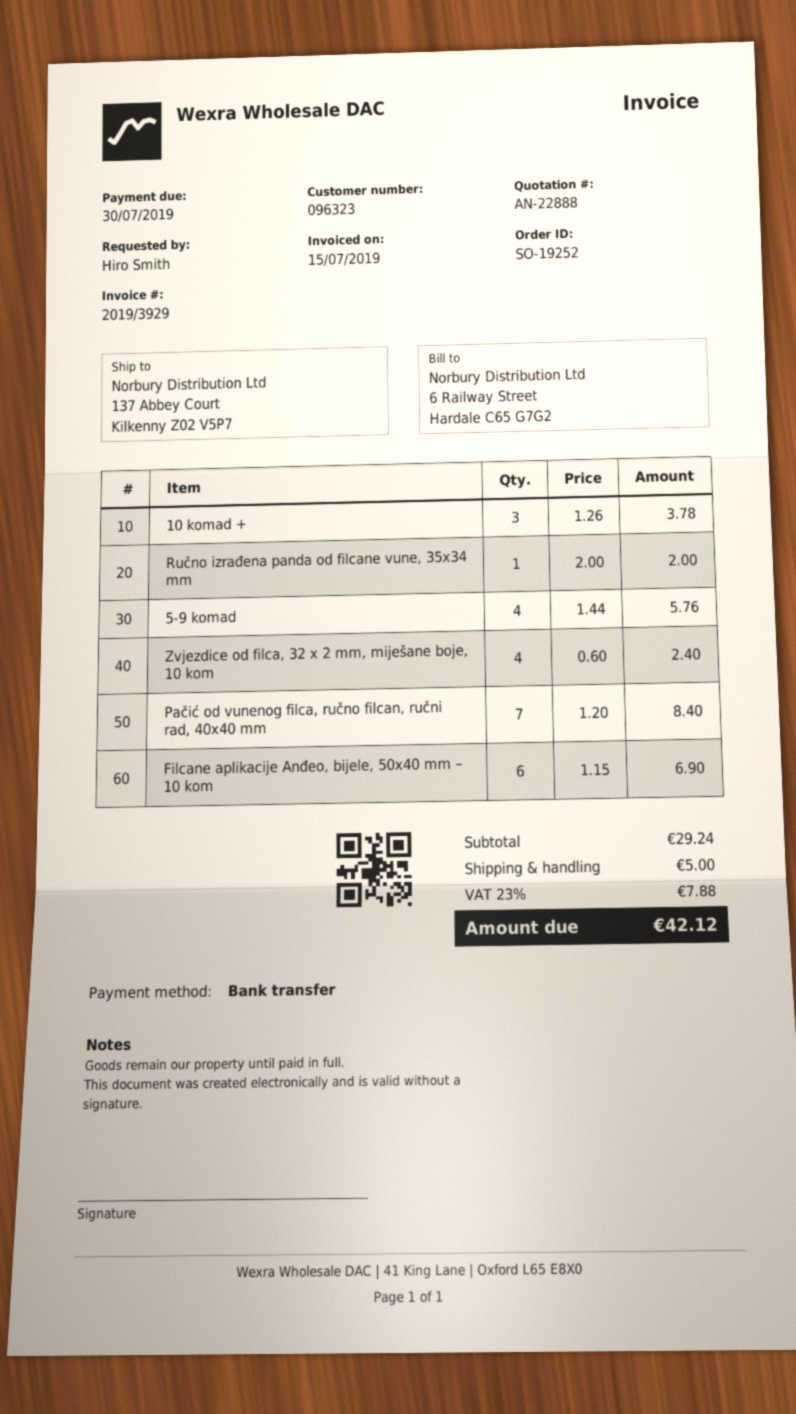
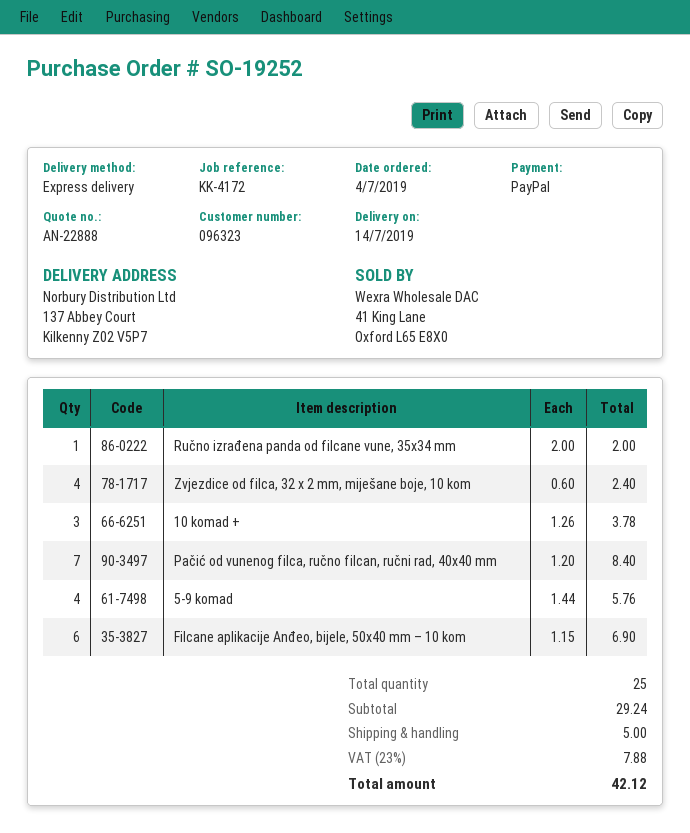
payment method: bank transfer -> PayPal

